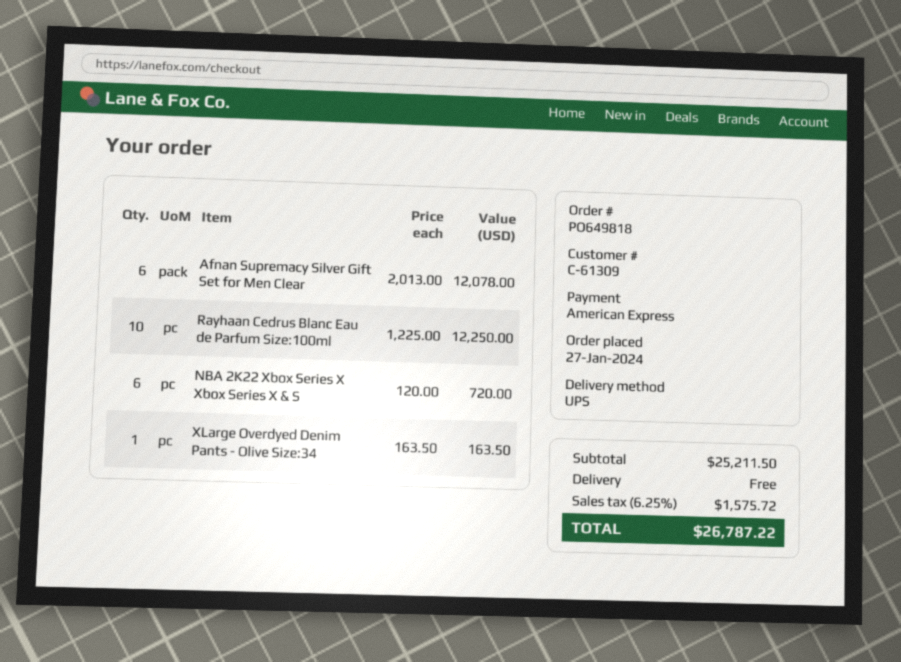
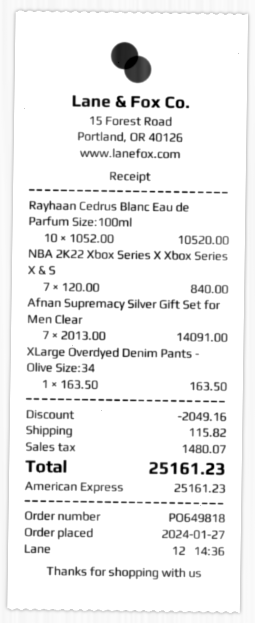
Afnan Supremacy Silver Gift Set for Men Clear: 6 x 2013.00 = 12078.00 -> 7 x 2013.00 = 14091.00
Rayhaan Cedrus Blanc Eau de Parfum Size:100ml: 10 x 1225.00 = 12250.00 -> 10 x 1052.00 = 10520.00
NBA 2K22 Xbox Series X Xbox Series X & S: 6 x 120.00 = 720.00 -> 7 x 120.00 = 840.00
discount: none -> 2049.16
shipping: 0.00 -> 115.82
tax: 1575.72 -> 1480.07
total: 26787.22 -> 25161.23

